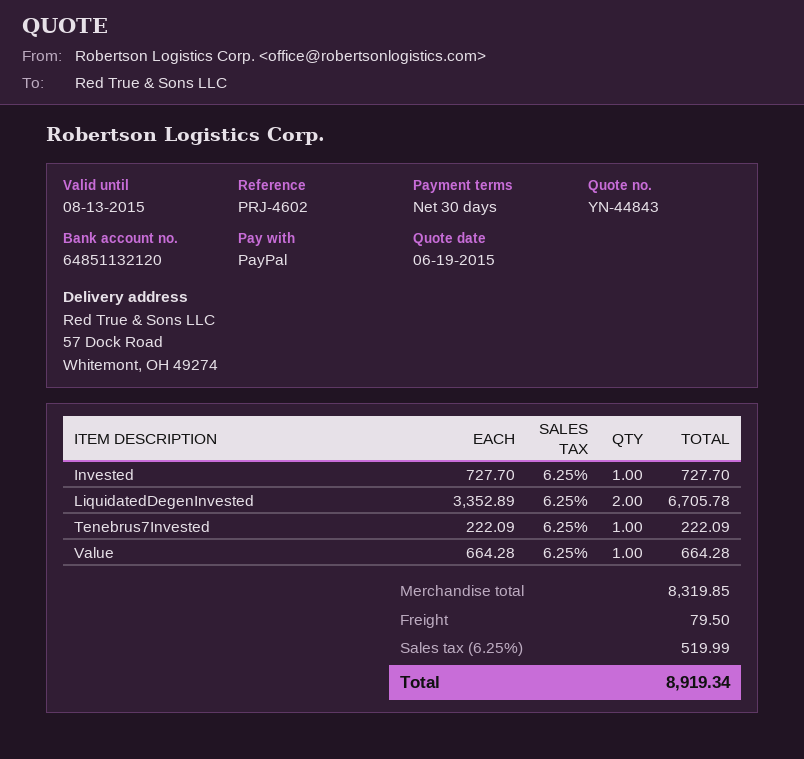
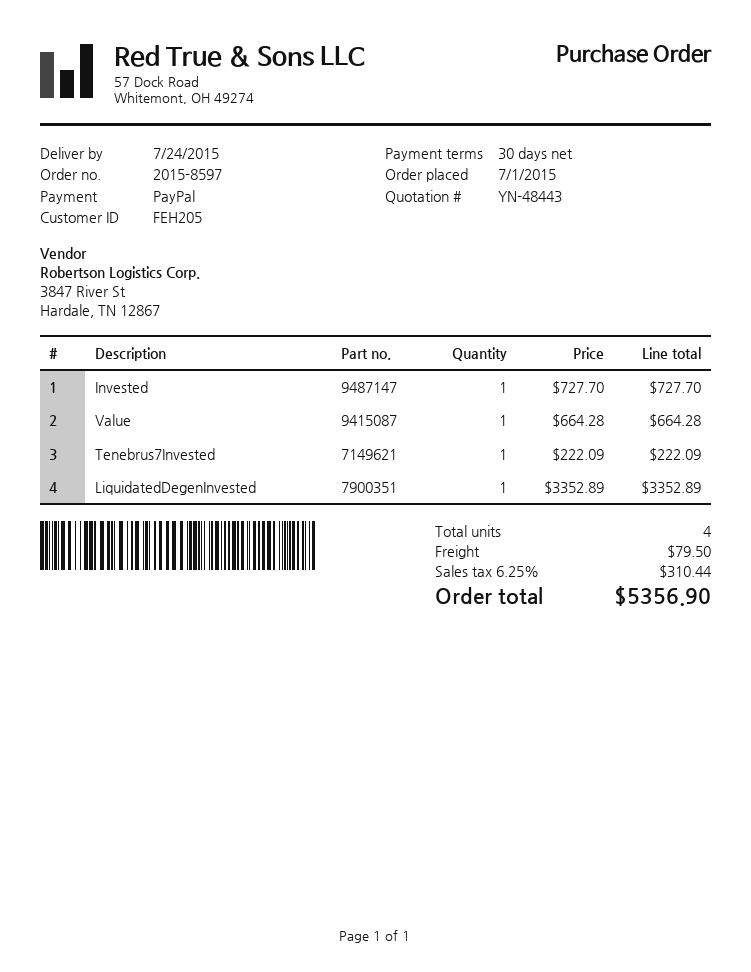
quote number: YN-44843 -> YN-48443
LiquidatedDegenInvested: 2 x 3352.89 = 6705.78 -> 1 x 3352.89 = 3352.89
tax: 6.25% = 519.99 -> 6.25% = 310.44
total: 8919.34 -> 5356.90

